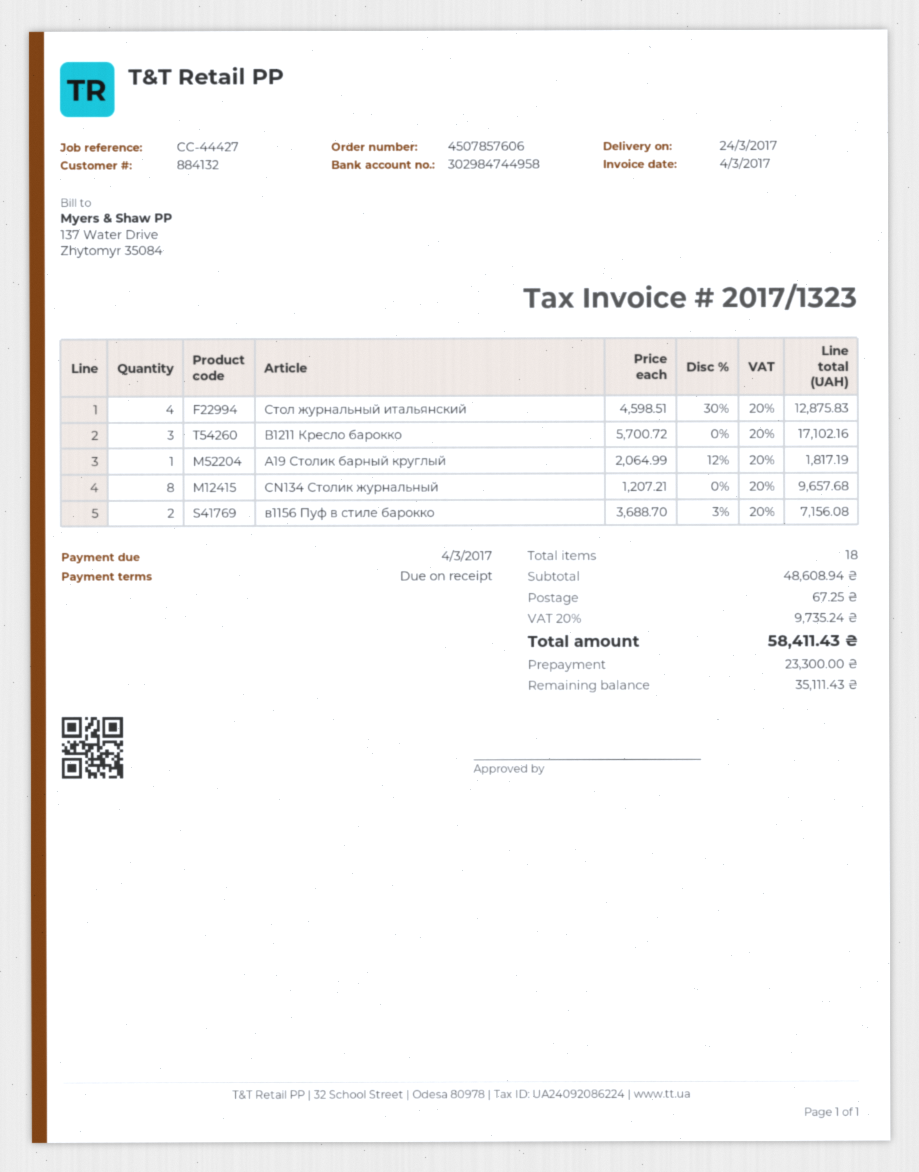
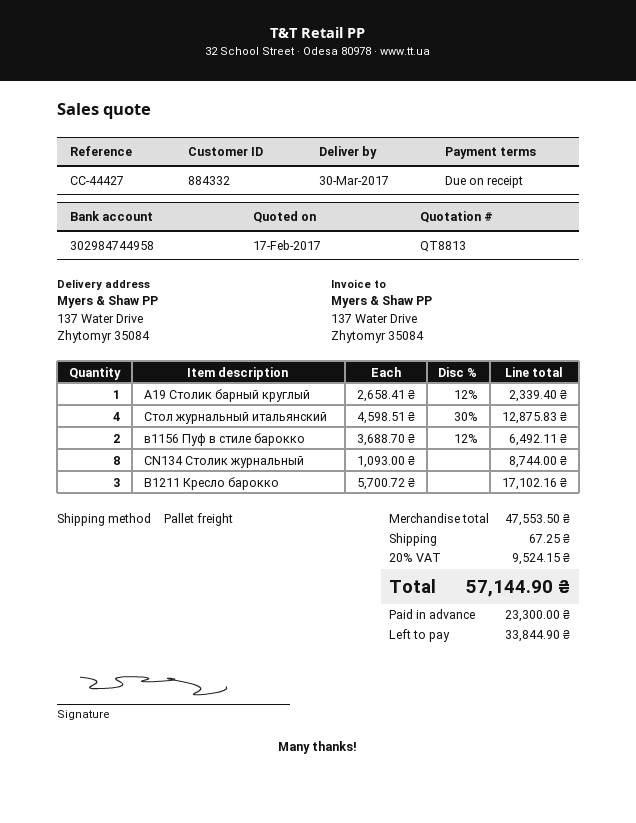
delivery date: 2017-03-24 -> 2017-03-30
customer number: 884132 -> 884332
А19 Столик барный круглый: 1 x 2064.99 - 12% = 1817.19 -> 1 x 2658.41 - 12% = 2339.40
CN134 Столик журнальный: 8 x 1207.21 = 9657.68 -> 8 x 1093.00 = 8744.00
в1156 Пуф в стиле барокко: 2 x 3688.70 - 3% = 7156.08 -> 2 x 3688.70 - 12% = 6492.11
subtotal: 48608.94 -> 47553.50
tax: 20% = 9735.24 -> 20% = 9524.15
total: 58411.43 -> 57144.90
balance: 35111.43 -> 33844.90

